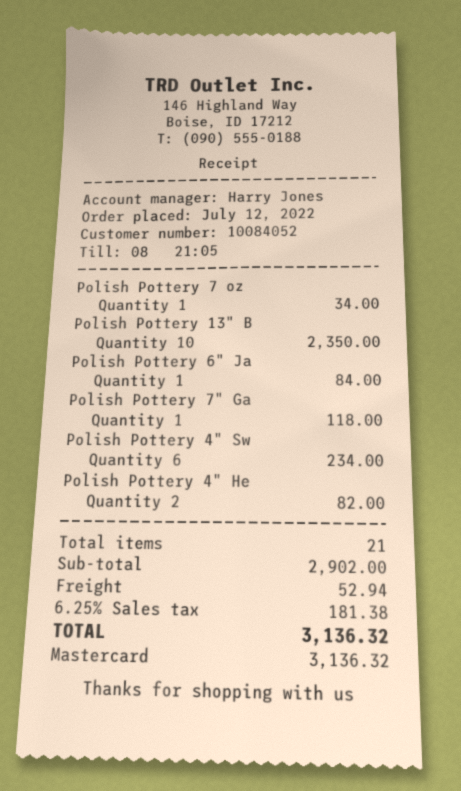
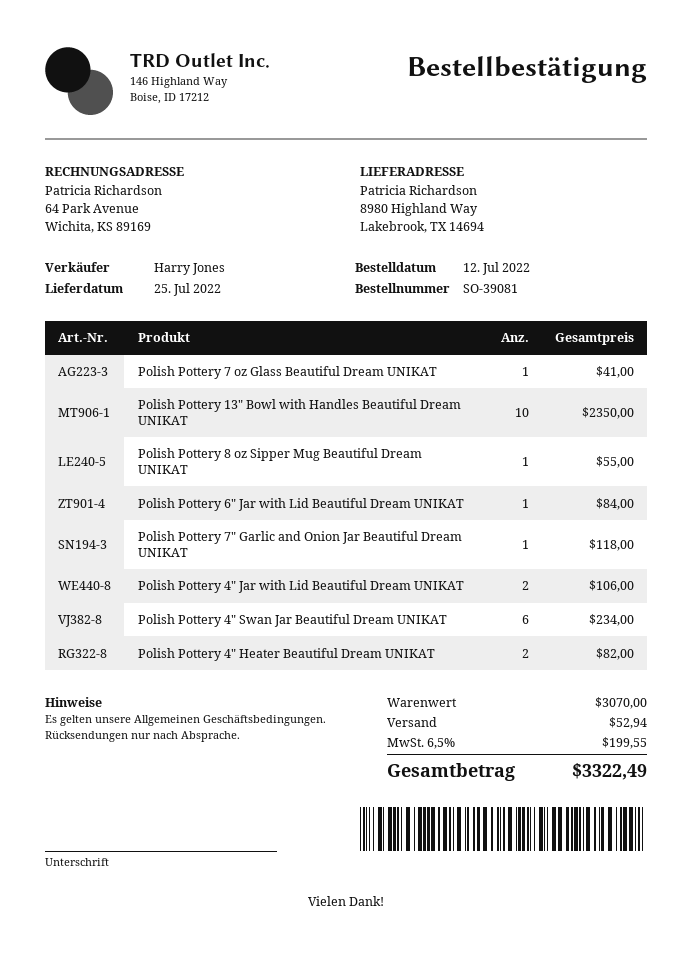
Polish Pottery 7 oz: 1 for 34.00 -> 1 for 41.00
Polish Pottery 8 oz Sipper Mug Beautiful Dream UNIKAT: none -> 1 for 55.00
Polish Pottery 4" Jar with Lid Beautiful Dream UNIKAT: none -> 2 for 106.00
subtotal: 2902.00 -> 3070.00
tax: 6.25% = 181.38 -> 6.5% = 199.55
total: 3136.32 -> 3322.49

